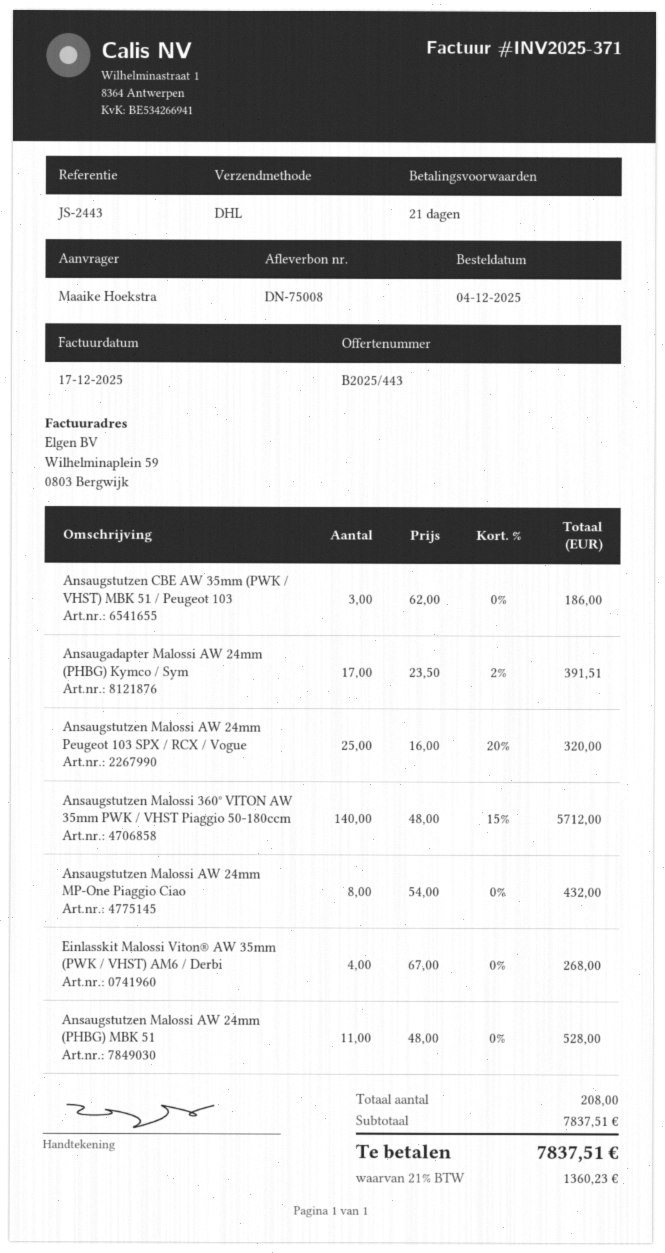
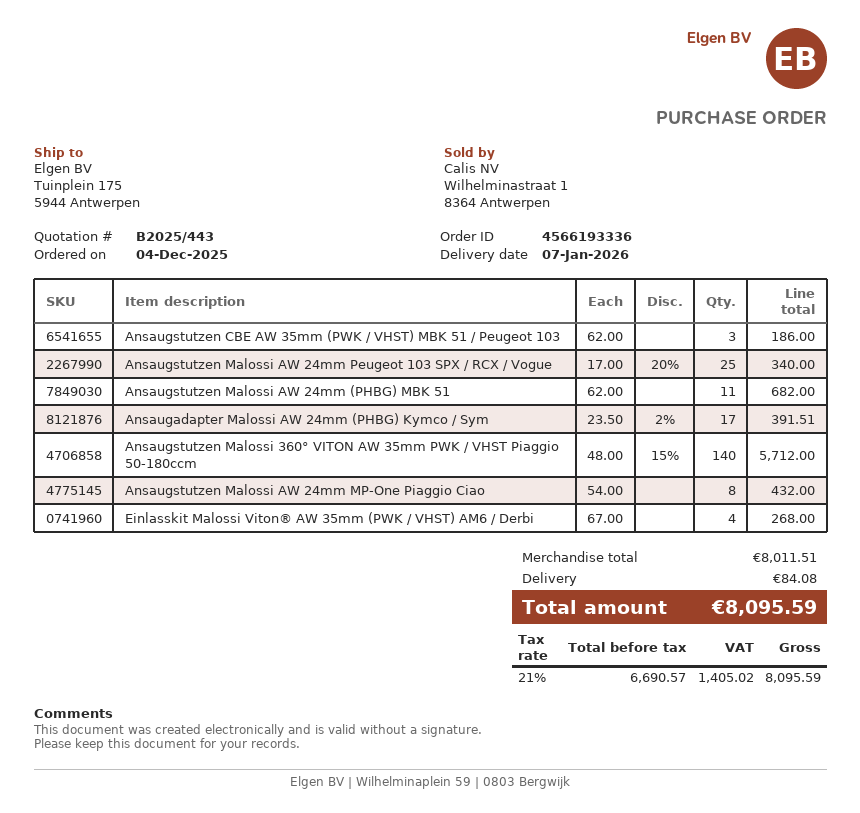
Ansaugstutzen Malossi AW 24mm Peugeot 103 SPX / RCX / Vogue: 25 x 16.00 - 20% = 320.00 -> 25 x 17.00 - 20% = 340.00
Ansaugstutzen Malossi AW 24mm (PHBG) MBK 51: 11 x 48.00 = 528.00 -> 11 x 62.00 = 682.00
subtotal: 7837.51 -> 8011.51
shipping: none -> 84.08
tax: 21% = 1360.23 -> 21% = 1405.02
total: 7837.51 -> 8095.59

